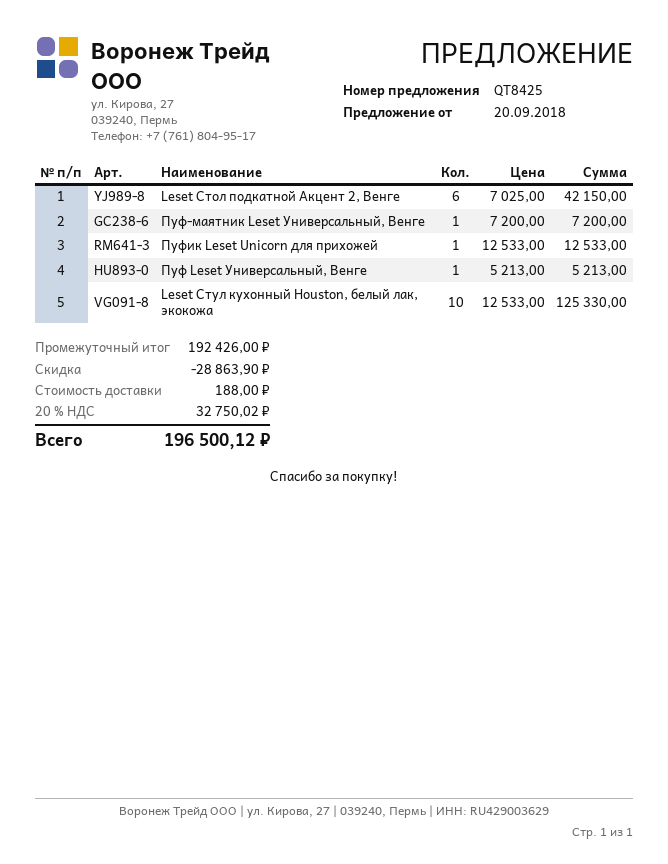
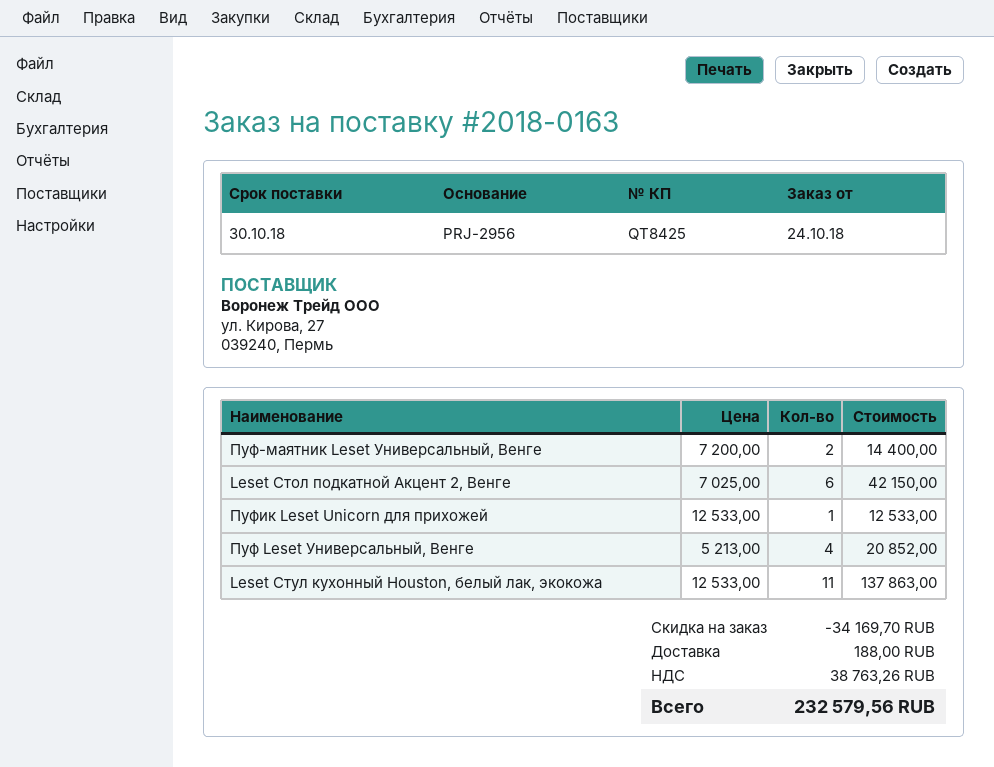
Пуф-маятник Leset Универсальный, Венге: 1 x 7200.00 = 7200.00 -> 2 x 7200.00 = 14400.00
Пуф Leset Универсальный, Венге: 1 x 5213.00 = 5213.00 -> 4 x 5213.00 = 20852.00
Leset Стул кухонный Houston, белый лак, экокожа: 10 x 12533.00 = 125330.00 -> 11 x 12533.00 = 137863.00
discount: 28863.90 -> 34169.70
tax: 32750.02 -> 38763.26
total: 196500.12 -> 232579.56

